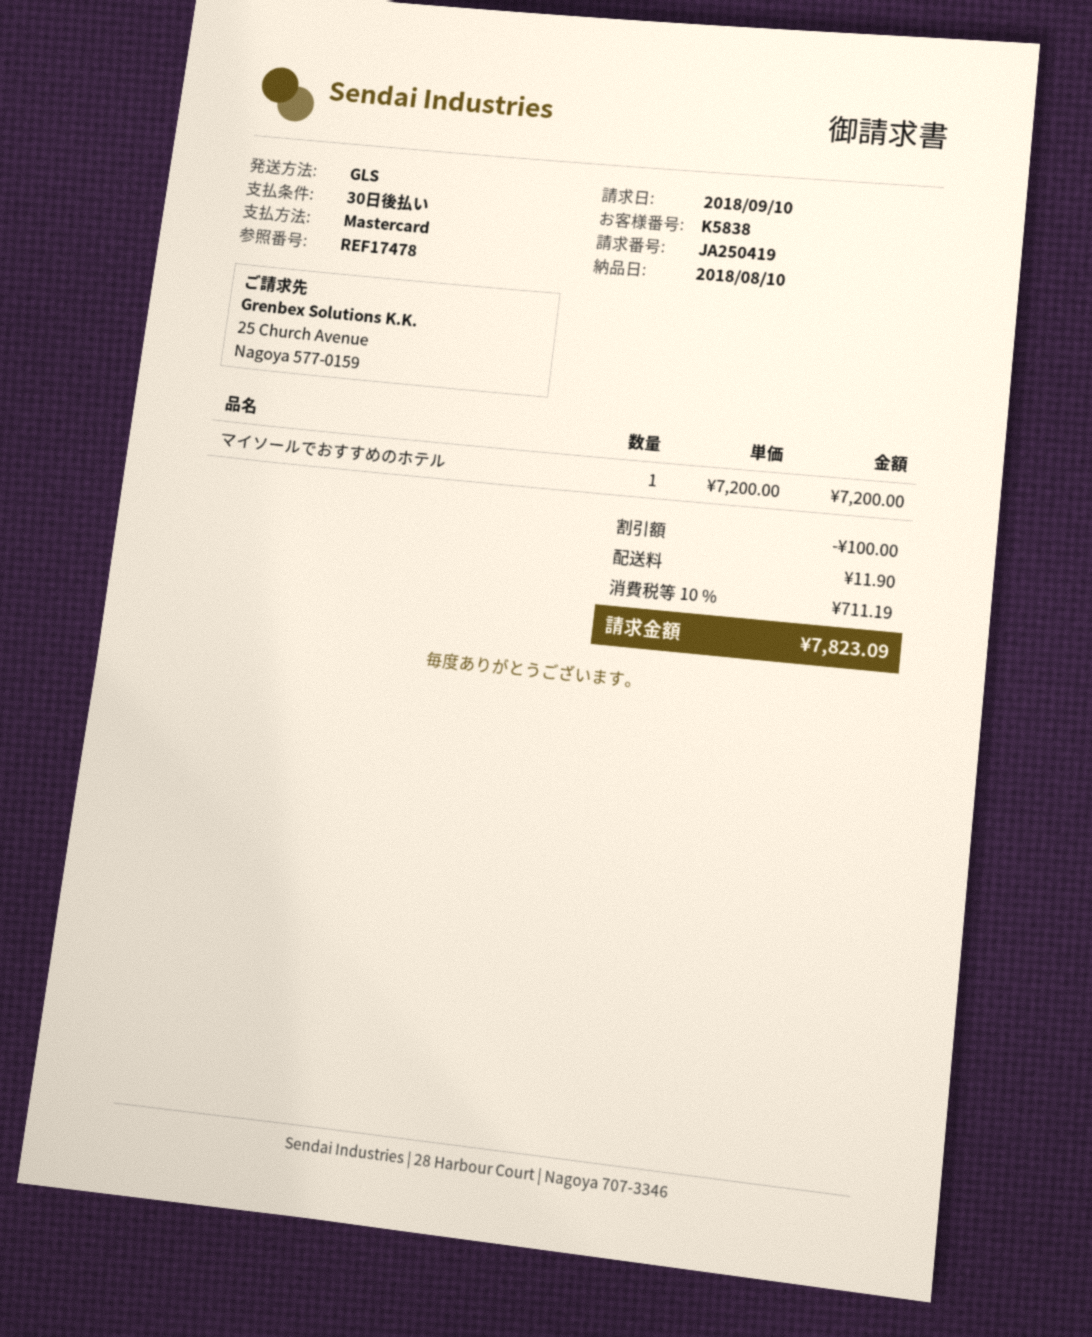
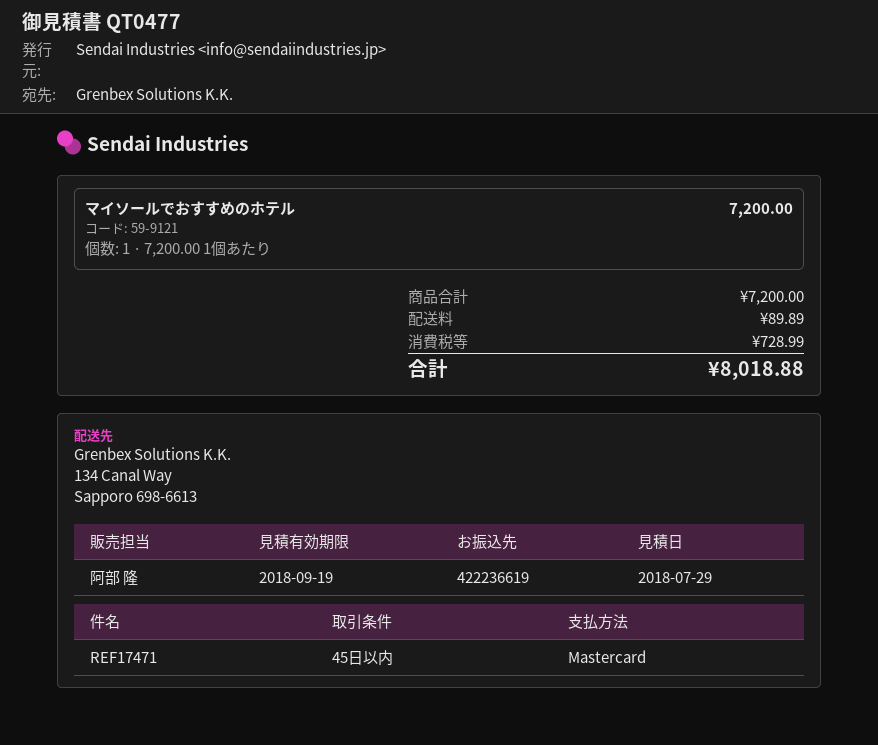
payment terms: 30 days -> 45 days
reference: REF17478 -> REF17471
discount: 100.00 -> none
shipping: 11.90 -> 89.89
tax: 711.19 -> 728.99
total: 7823.09 -> 8018.88

